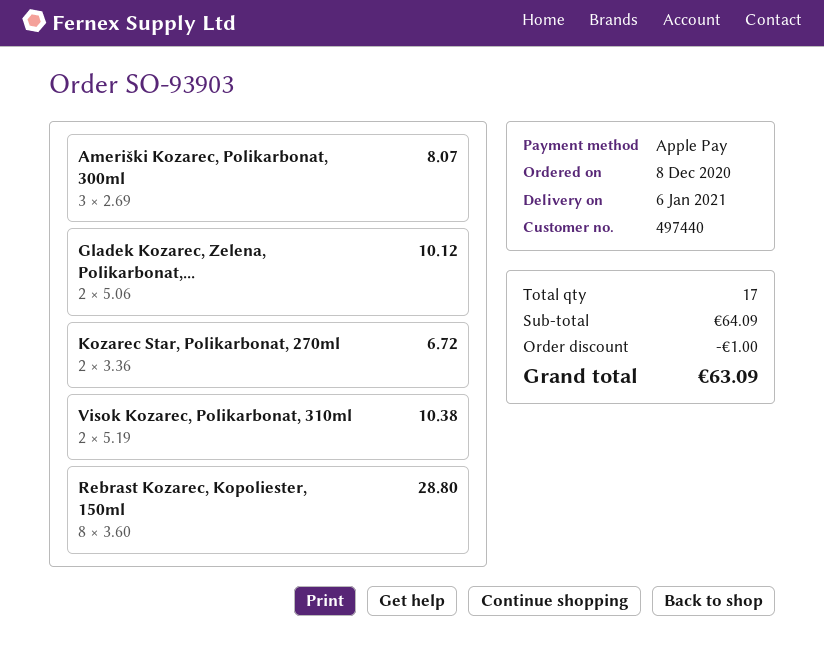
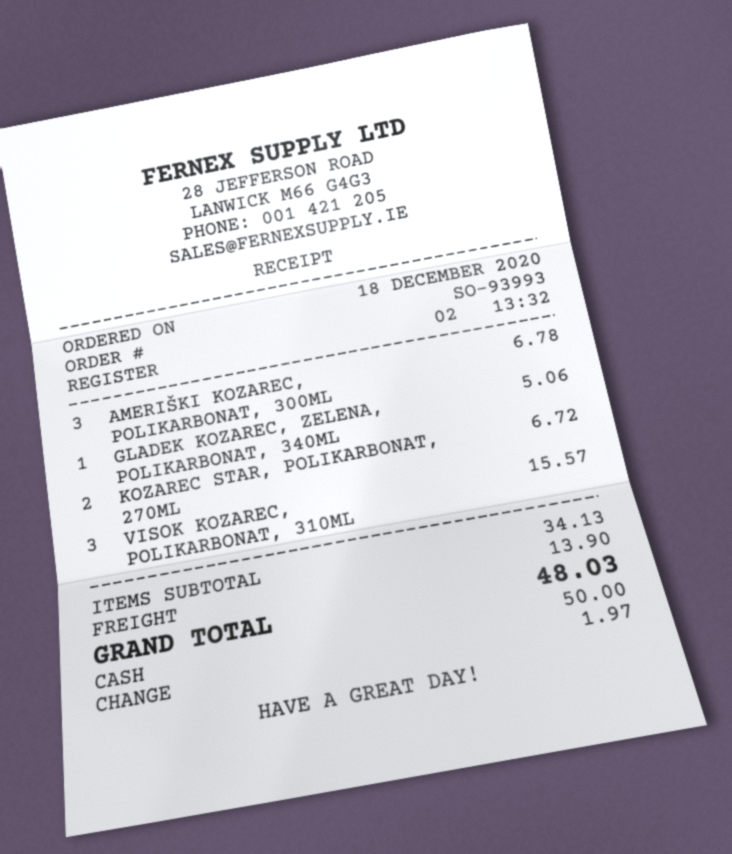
order number: SO-93903 -> SO-93993
order date: 2020-12-08 -> 2020-12-18
payment method: Apple Pay -> cash
Ameriški Kozarec, Polikarbonat, 300ml: 3 for 8.07 -> 3 for 6.78
Gladek Kozarec, Zelena, Polikarbonat,...: 2 for 10.12 -> 1 for 5.06
Visok Kozarec, Polikarbonat, 310ml: 2 for 10.38 -> 3 for 15.57
Rebrast Kozarec, Kopoliester, 150ml: 8 for 28.80 -> none
subtotal: 64.09 -> 34.13
discount: 1.00 -> none
shipping: none -> 13.90
total: 63.09 -> 48.03

